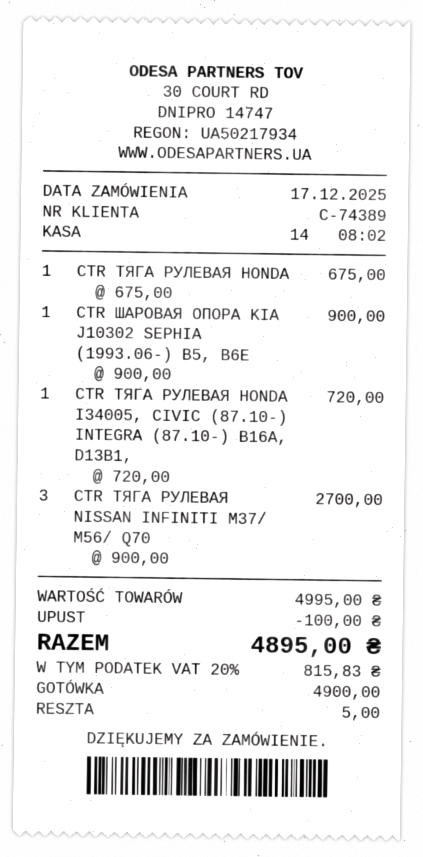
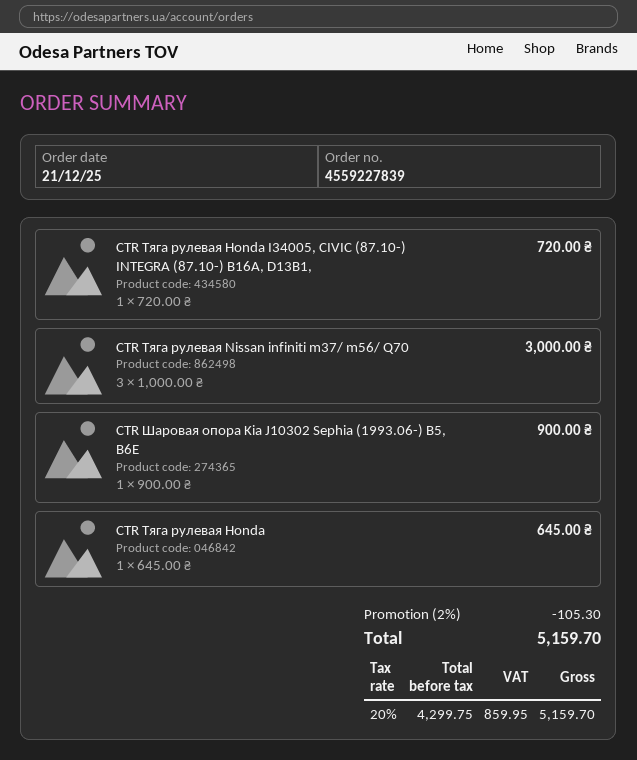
order date: 2025-12-17 -> 2025-12-21
CTR ТЯГА РУЛЕВАЯ HONDA: 1 x 675.00 = 675.00 -> 1 x 645.00 = 645.00
CTR ТЯГА РУЛЕВАЯ NISSAN INFINITI M37/ M56/ Q70: 3 x 900.00 = 2700.00 -> 3 x 1000.00 = 3000.00
discount: 100.00 -> 105.30
tax: 20% = 815.83 -> 20% = 859.95
total: 4895.00 -> 5159.70

